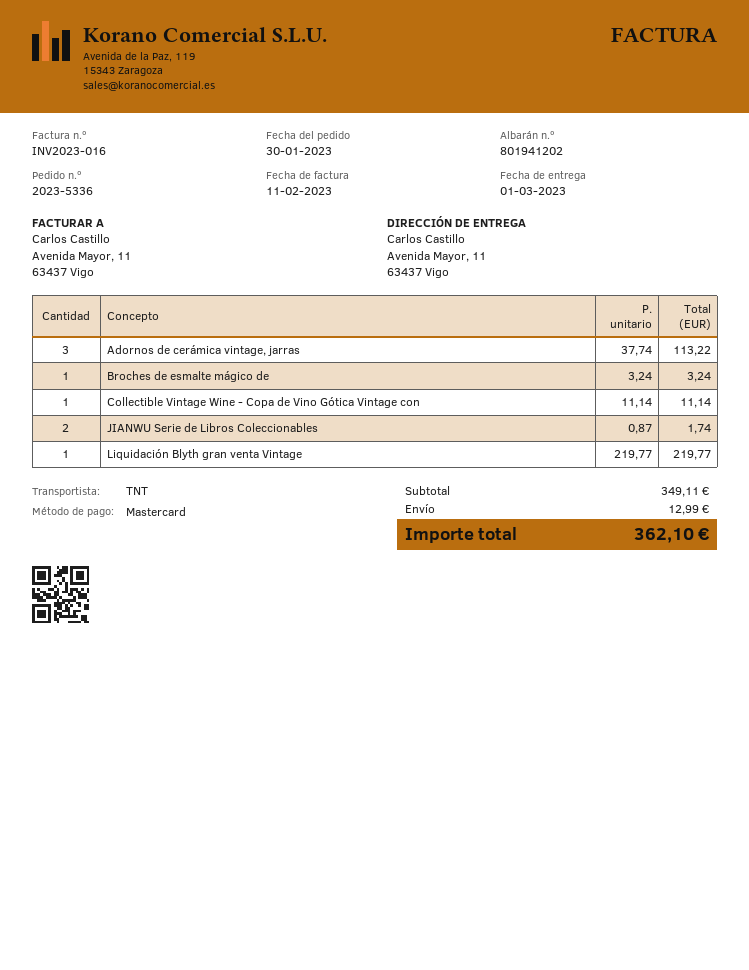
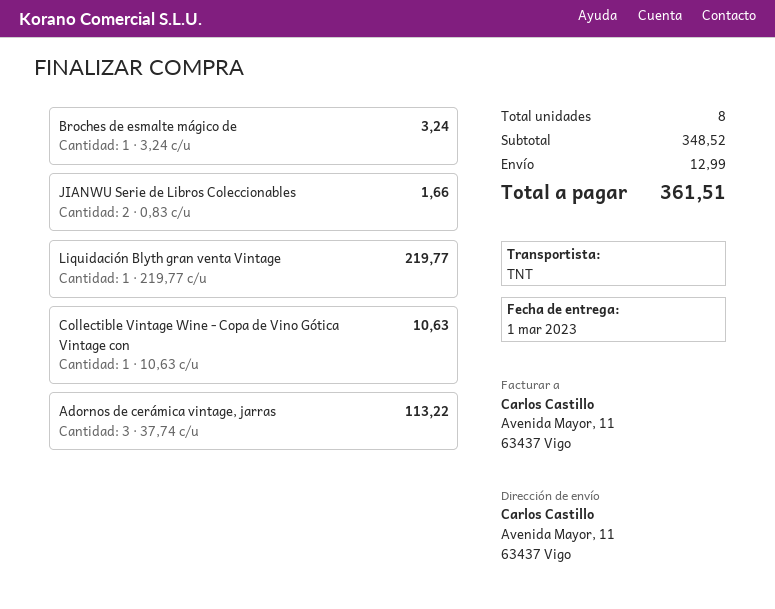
Collectible Vintage Wine - Copa de Vino Gótica Vintage con: 1 x 11.14 = 11.14 -> 1 x 10.63 = 10.63
JIANWU Serie de Libros Coleccionables: 2 x 0.87 = 1.74 -> 2 x 0.83 = 1.66
subtotal: 349.11 -> 348.52
total: 362.10 -> 361.51

